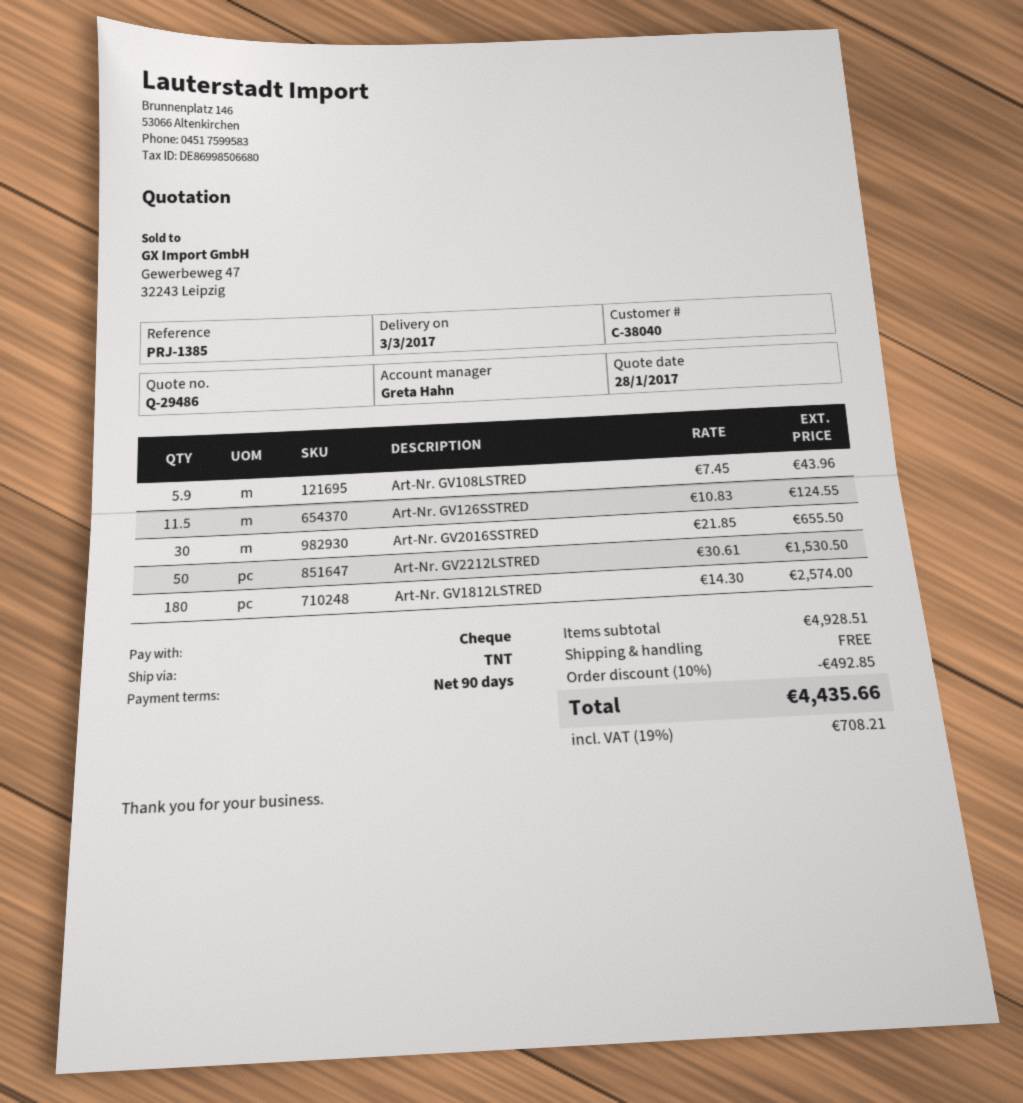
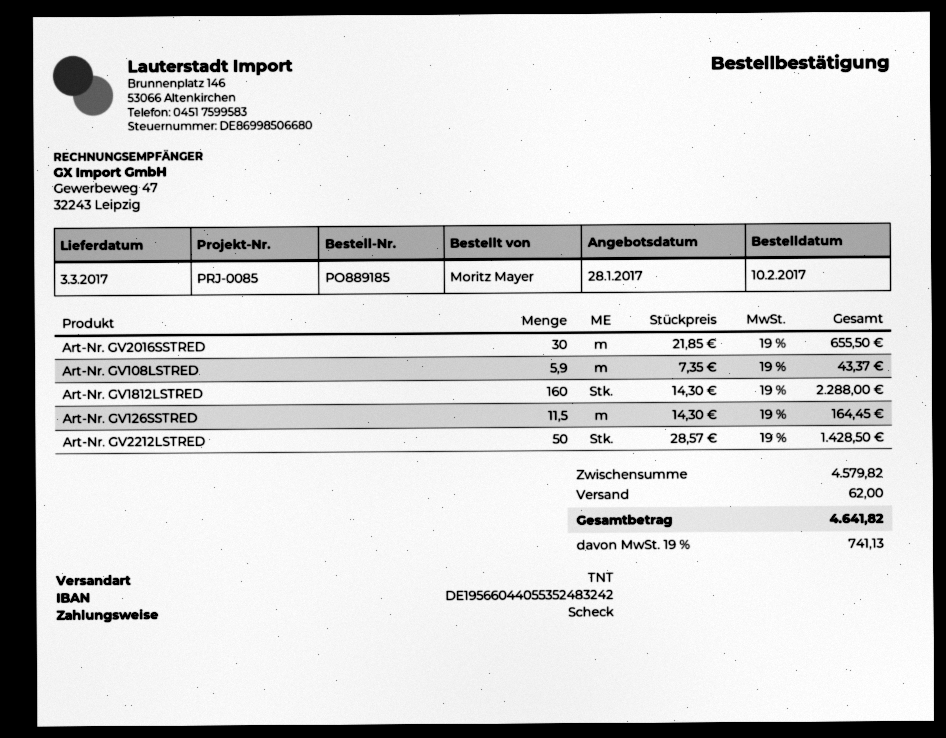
reference: PRJ-1385 -> PRJ-0085
Art-Nr. GV108LSTRED: 5.9 x 7.45 = 43.96 -> 5.9 x 7.35 = 43.37
Art-Nr. GV126SSTRED: 11.5 x 10.83 = 124.55 -> 11.5 x 14.30 = 164.45
Art-Nr. GV2212LSTRED: 50 x 30.61 = 1530.50 -> 50 x 28.57 = 1428.50
Art-Nr. GV1812LSTRED: 180 x 14.30 = 2574.00 -> 160 x 14.30 = 2288.00
subtotal: 4928.51 -> 4579.82
discount: 10% = 492.85 -> none
shipping: 0.00 -> 62.00
tax: 19% = 708.21 -> 19% = 741.13
total: 4435.66 -> 4641.82

